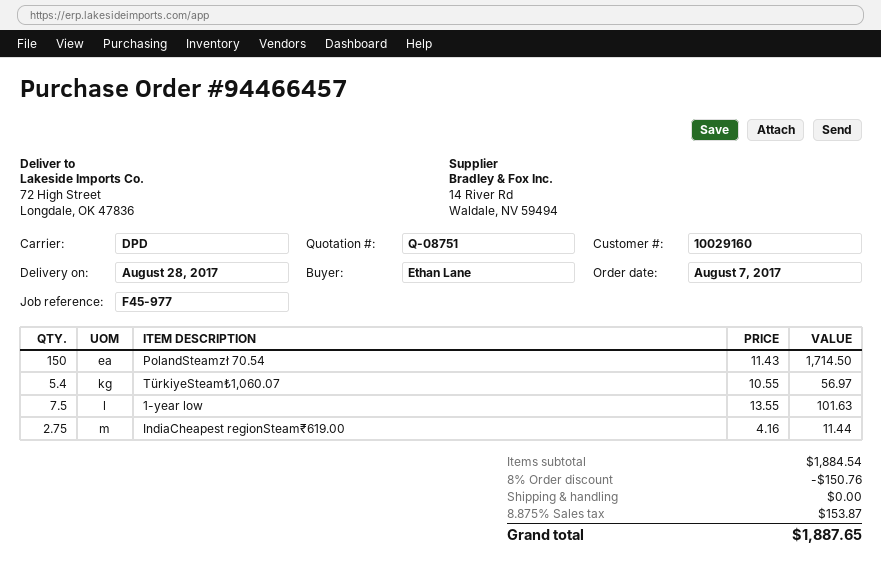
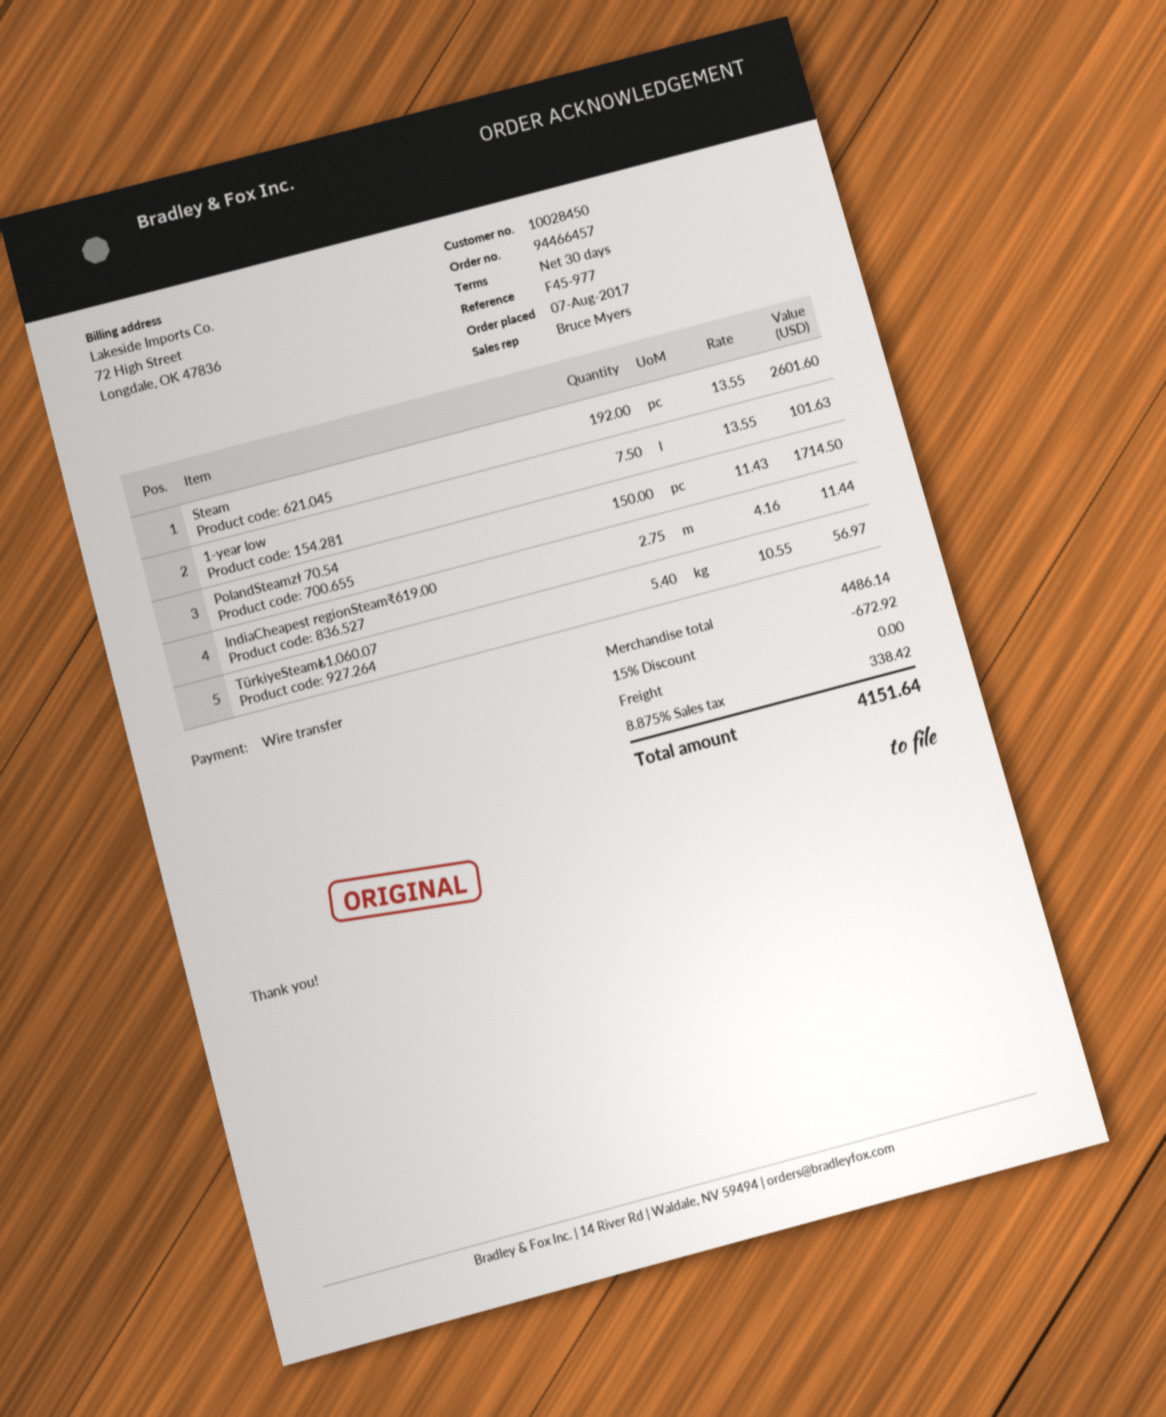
customer number: 10029160 -> 10028450
Steam: none -> 192 x 13.55 = 2601.60
subtotal: 1884.54 -> 4486.14
discount: 8% = 150.76 -> 15% = 672.92
tax: 8.875% = 153.87 -> 8.875% = 338.42
total: 1887.65 -> 4151.64

